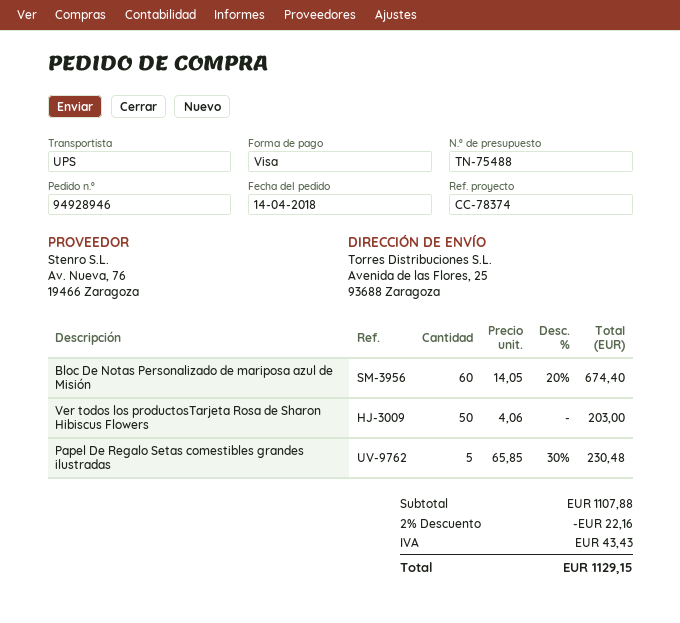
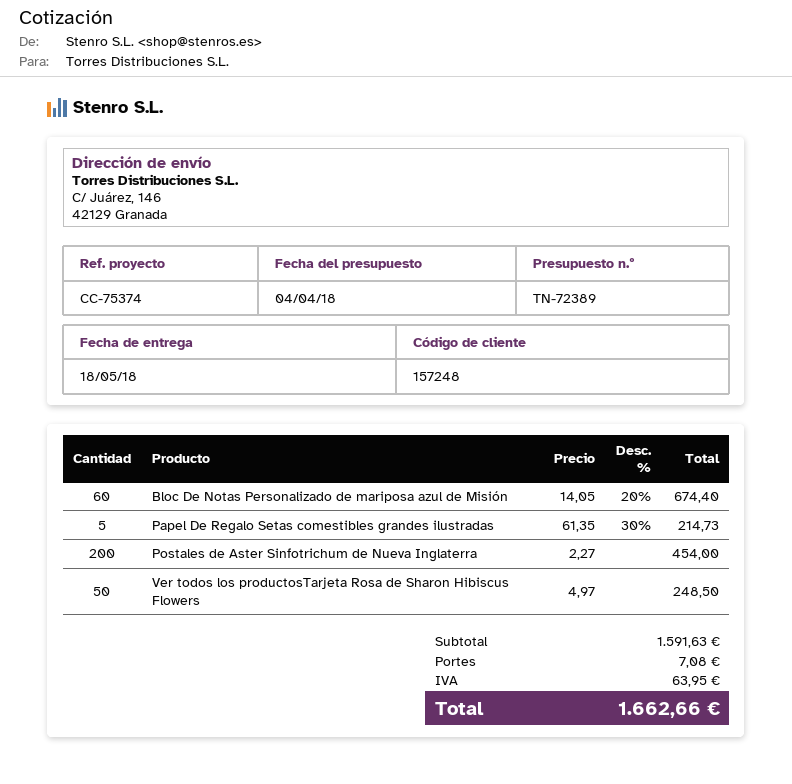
quote number: TN-75488 -> TN-72389
reference: CC-78374 -> CC-75374
ship to: Avenida de las Flores, 25, 93688 Zaragoza -> C/ Juárez, 146, 42129 Granada
Ver todos los productosTarjeta Rosa de Sharon Hibiscus Flowers: 50 x 4.06 = 203.00 -> 50 x 4.97 = 248.50
Papel De Regalo Setas comestibles grandes ilustradas: 5 x 65.85 - 30% = 230.48 -> 5 x 61.35 - 30% = 214.73
Postales de Aster Sinfotrichum de Nueva Inglaterra: none -> 200 x 2.27 = 454.00
subtotal: 1107.88 -> 1591.63
discount: 2% = 22.16 -> none
shipping: none -> 7.08
tax: 43.43 -> 63.95
total: 1129.15 -> 1662.66

